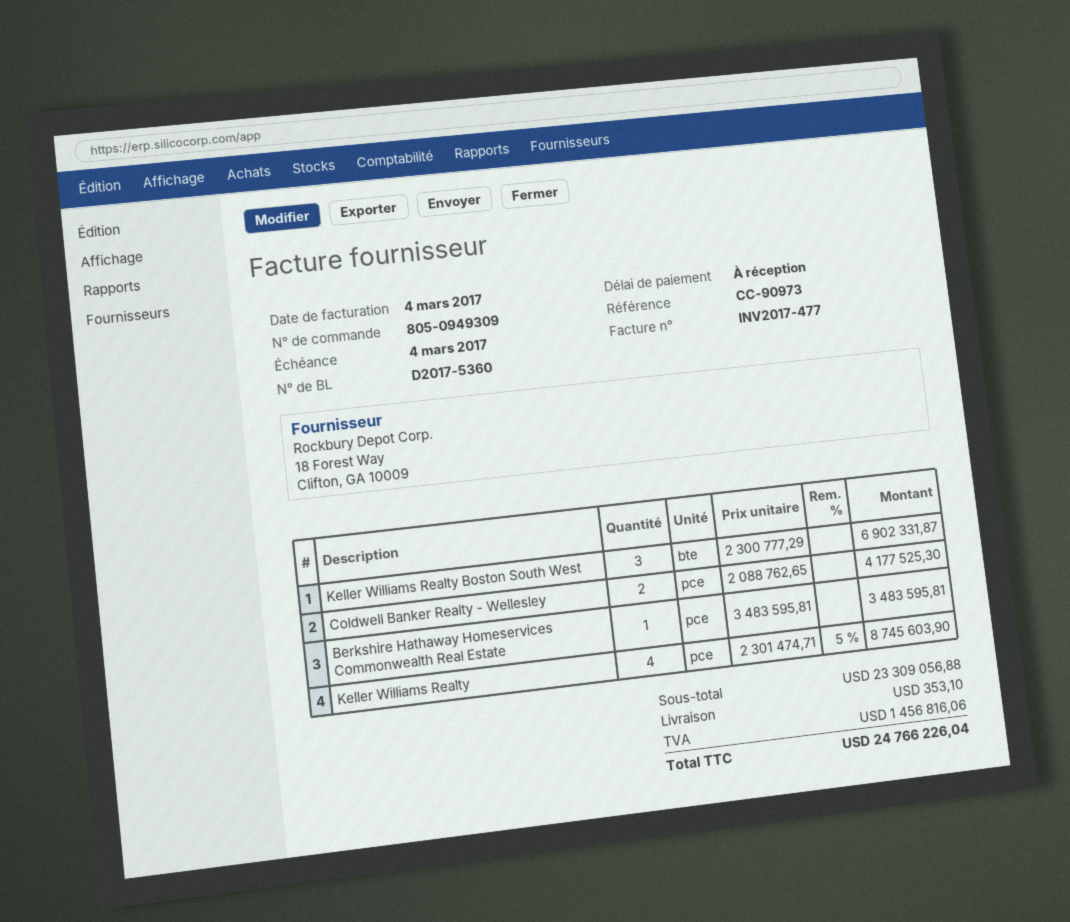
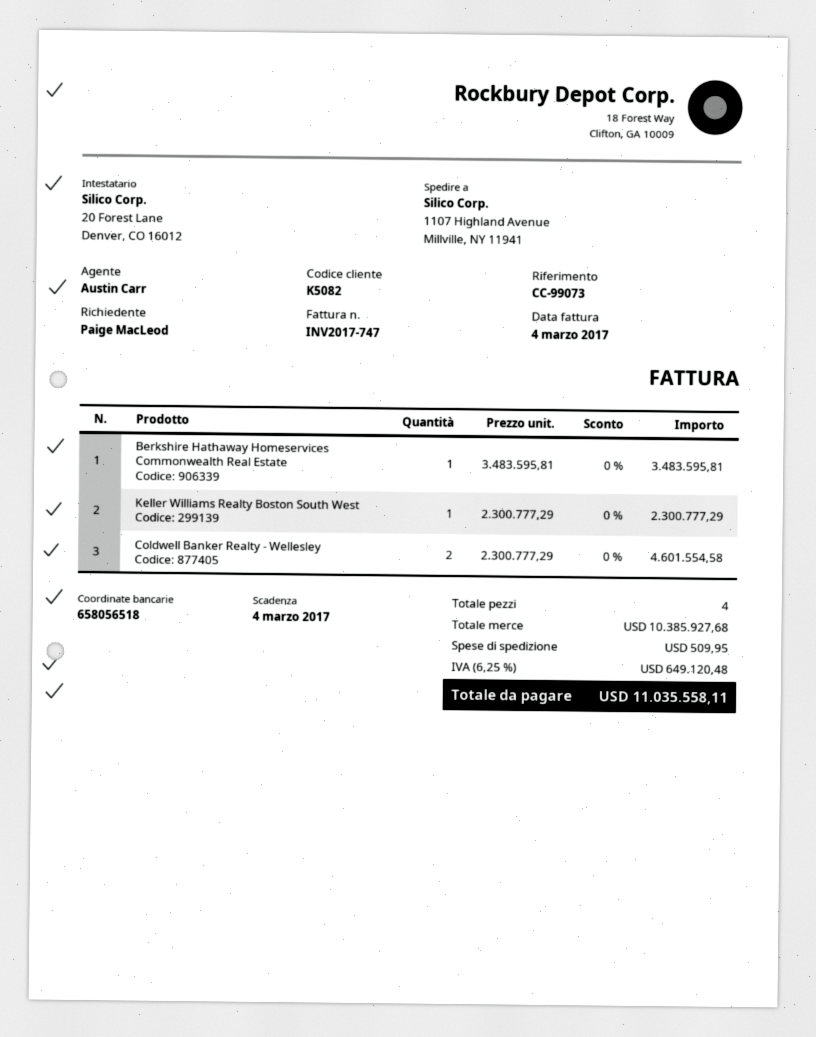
invoice number: INV2017-477 -> INV2017-747
reference: CC-90973 -> CC-99073
Keller Williams Realty Boston South West: 3 x 2300777.29 = 6902331.87 -> 1 x 2300777.29 = 2300777.29
Coldwell Banker Realty - Wellesley: 2 x 2088762.65 = 4177525.30 -> 2 x 2300777.29 = 4601554.58
Keller Williams Realty: 4 x 2301474.71 - 5% = 8745603.90 -> none
subtotal: 23309056.88 -> 10385927.68
shipping: 353.10 -> 509.95
tax: 1456816.06 -> 649120.48
total: 24766226.04 -> 11035558.11

